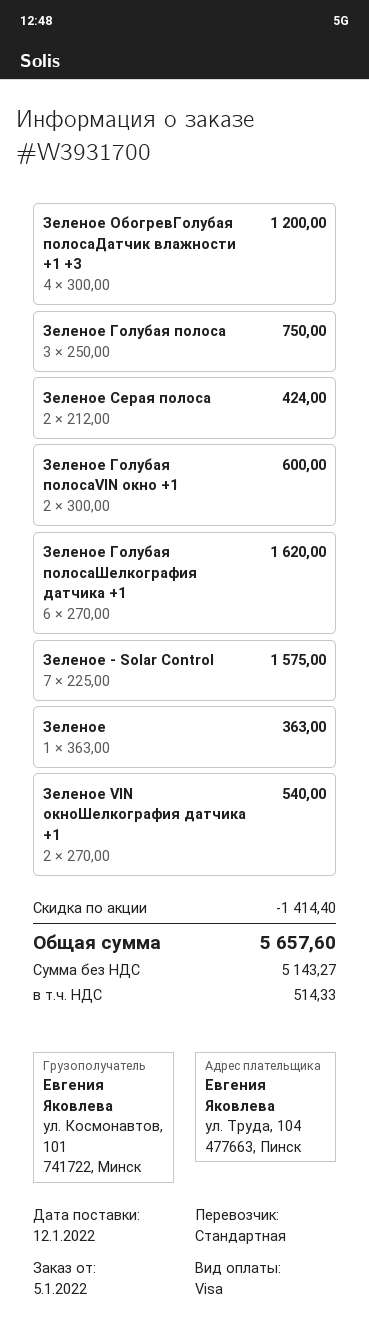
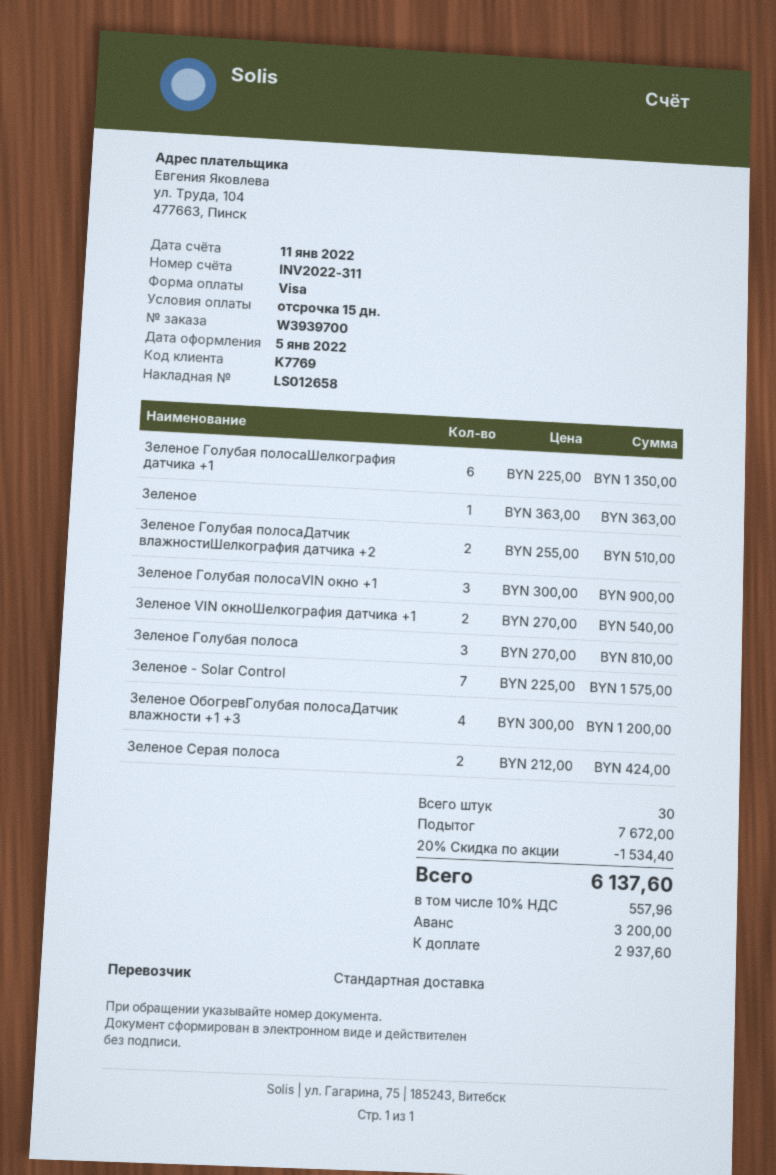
order number: W3931700 -> W3939700
Зеленое Голубая полоса: 3 x 250.00 = 750.00 -> 3 x 270.00 = 810.00
Зеленое Голубая полосаVIN окно +1: 2 x 300.00 = 600.00 -> 3 x 300.00 = 900.00
Зеленое Голубая полосаШелкография датчика +1: 6 x 270.00 = 1620.00 -> 6 x 225.00 = 1350.00
Зеленое Голубая полосаДатчик влажностиШелкография датчика +2: none -> 2 x 255.00 = 510.00
discount: 1414.40 -> 1534.40
tax: 514.33 -> 557.96
total: 5657.60 -> 6137.60

